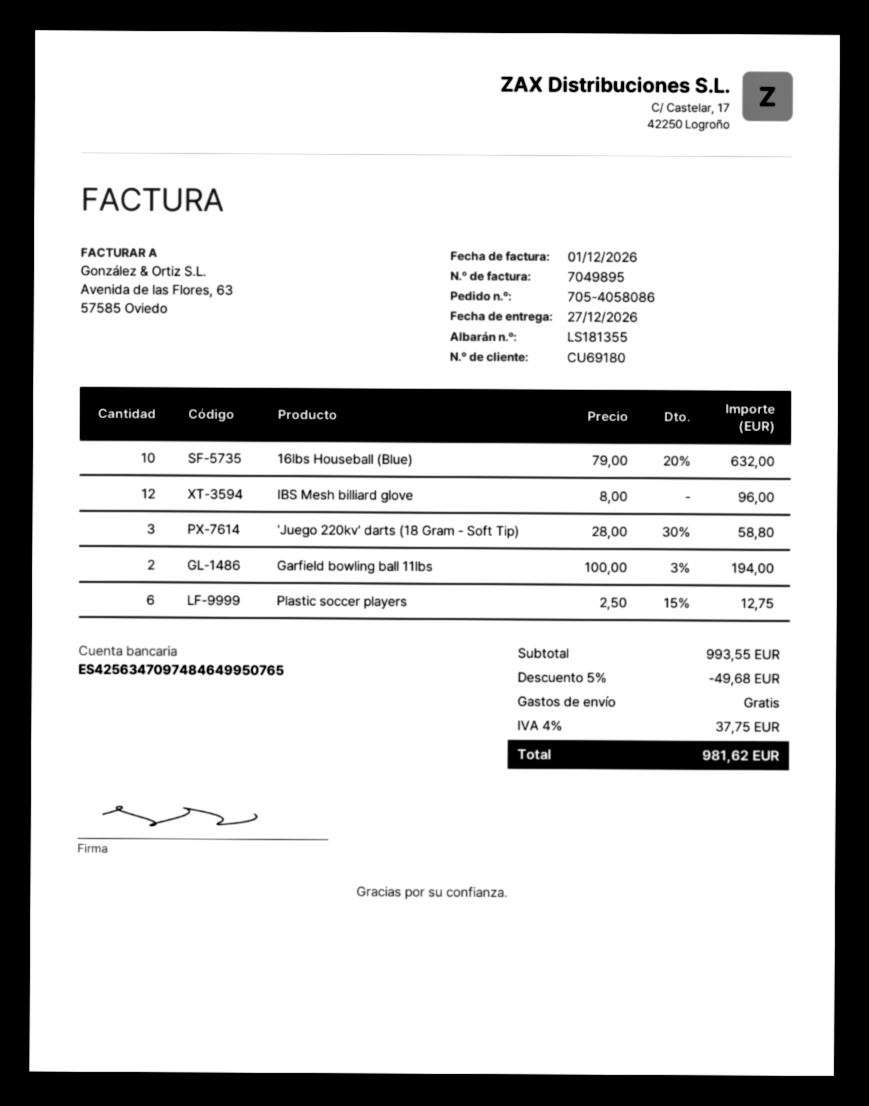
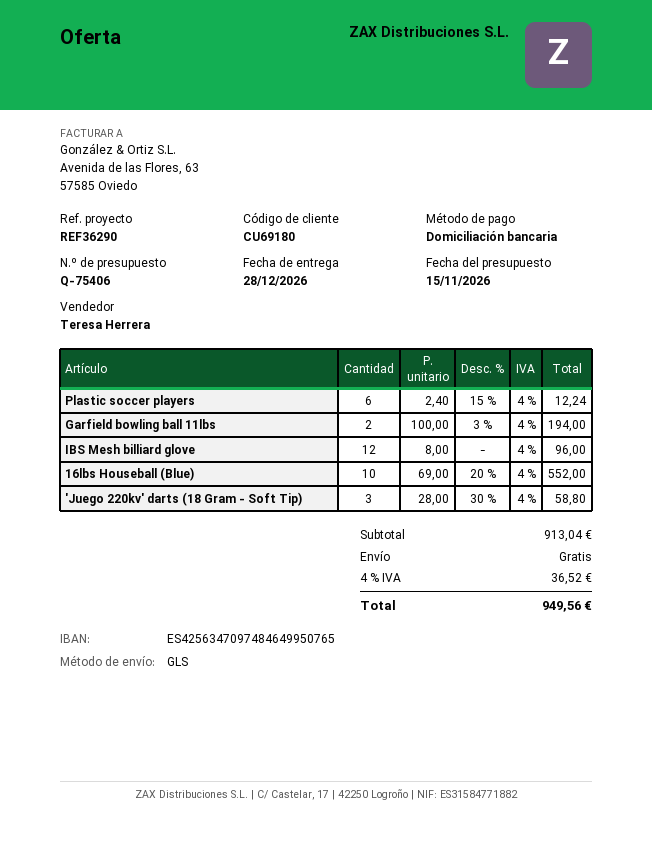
delivery date: 2026-12-27 -> 2026-12-28
16lbs Houseball (Blue): 10 x 79.00 - 20% = 632.00 -> 10 x 69.00 - 20% = 552.00
Plastic soccer players: 6 x 2.50 - 15% = 12.75 -> 6 x 2.40 - 15% = 12.24
subtotal: 993.55 -> 913.04
discount: 5% = 49.68 -> none
tax: 4% = 37.75 -> 4% = 36.52
total: 981.62 -> 949.56

